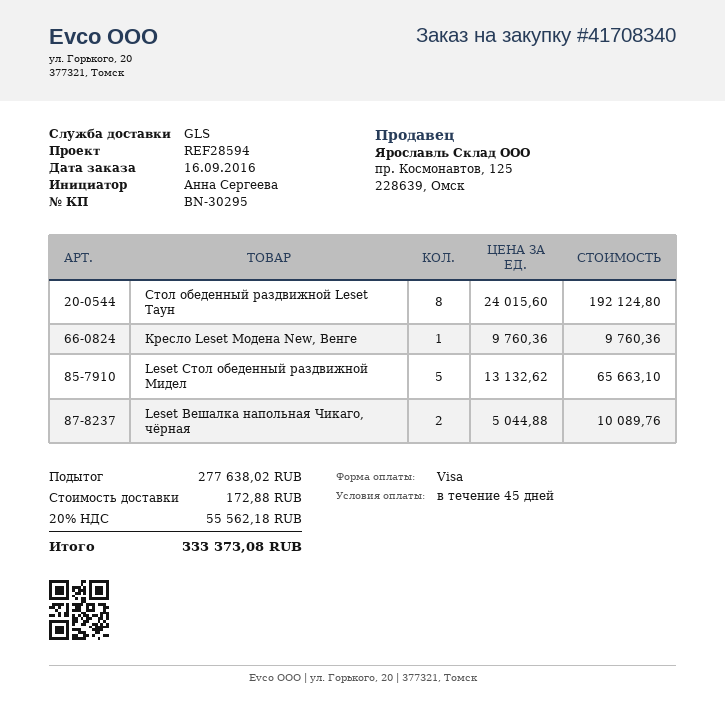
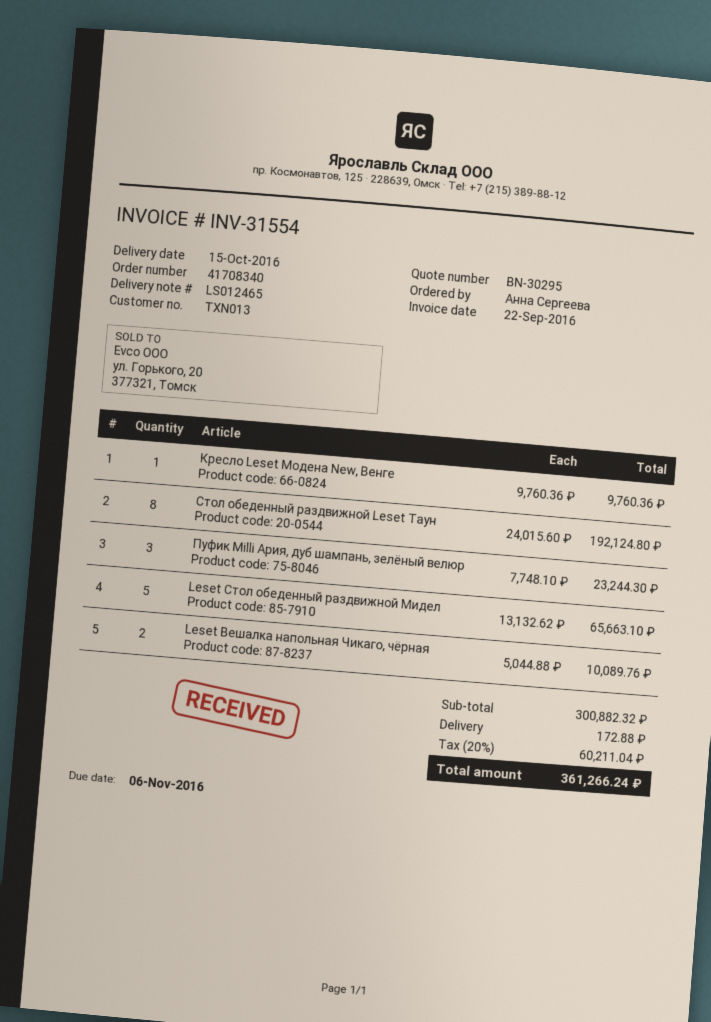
Пуфик Milli Ария, дуб шампань, зелёный велюр: none -> 3 x 7748.10 = 23244.30
subtotal: 277638.02 -> 300882.32
tax: 20% = 55562.18 -> 20% = 60211.04
total: 333373.08 -> 361266.24

